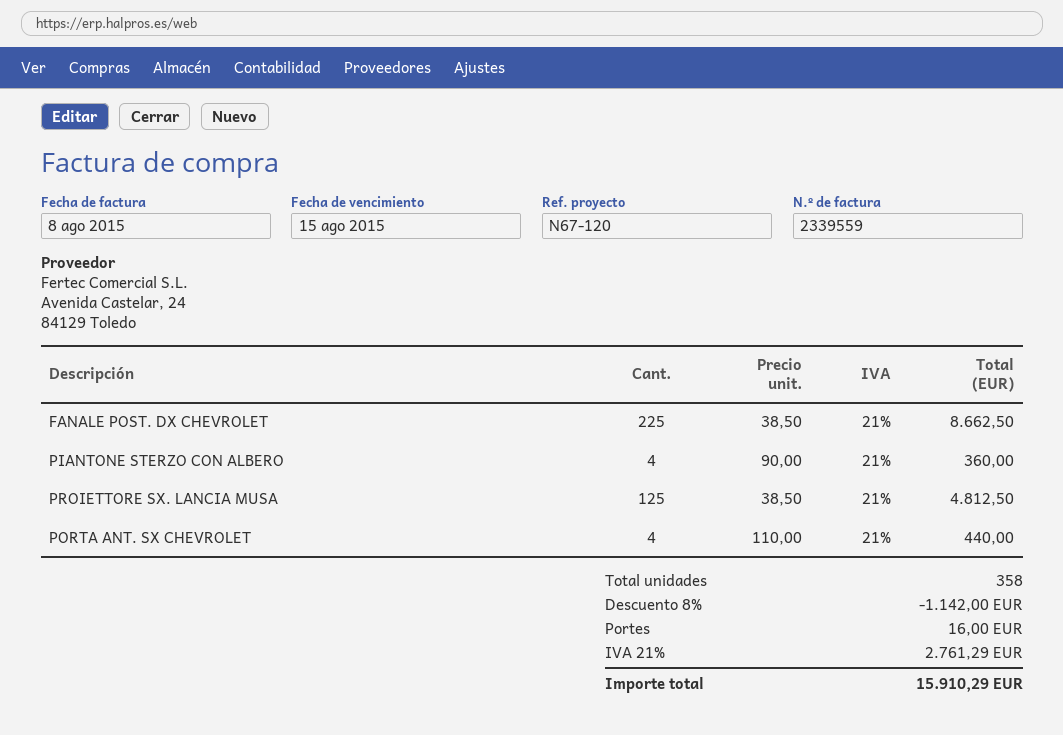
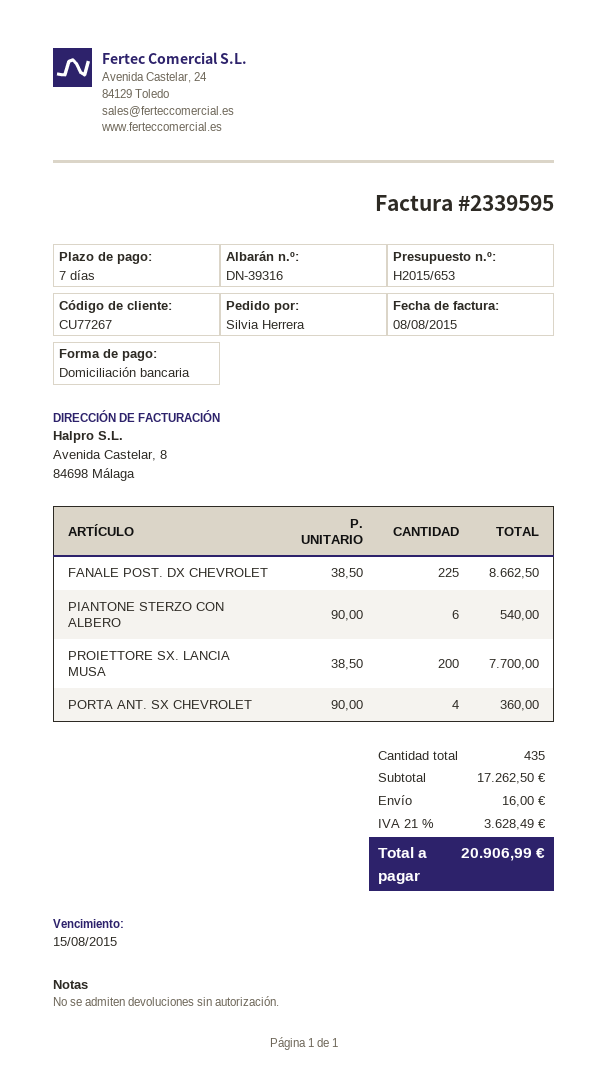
invoice number: 2339559 -> 2339595
PIANTONE STERZO CON ALBERO: 4 x 90.00 = 360.00 -> 6 x 90.00 = 540.00
PROIETTORE SX. LANCIA MUSA: 125 x 38.50 = 4812.50 -> 200 x 38.50 = 7700.00
PORTA ANT. SX CHEVROLET: 4 x 110.00 = 440.00 -> 4 x 90.00 = 360.00
total quantity: 358 -> 435
discount: 8% = 1142.00 -> none
tax: 21% = 2761.29 -> 21% = 3628.49
total: 15910.29 -> 20906.99

